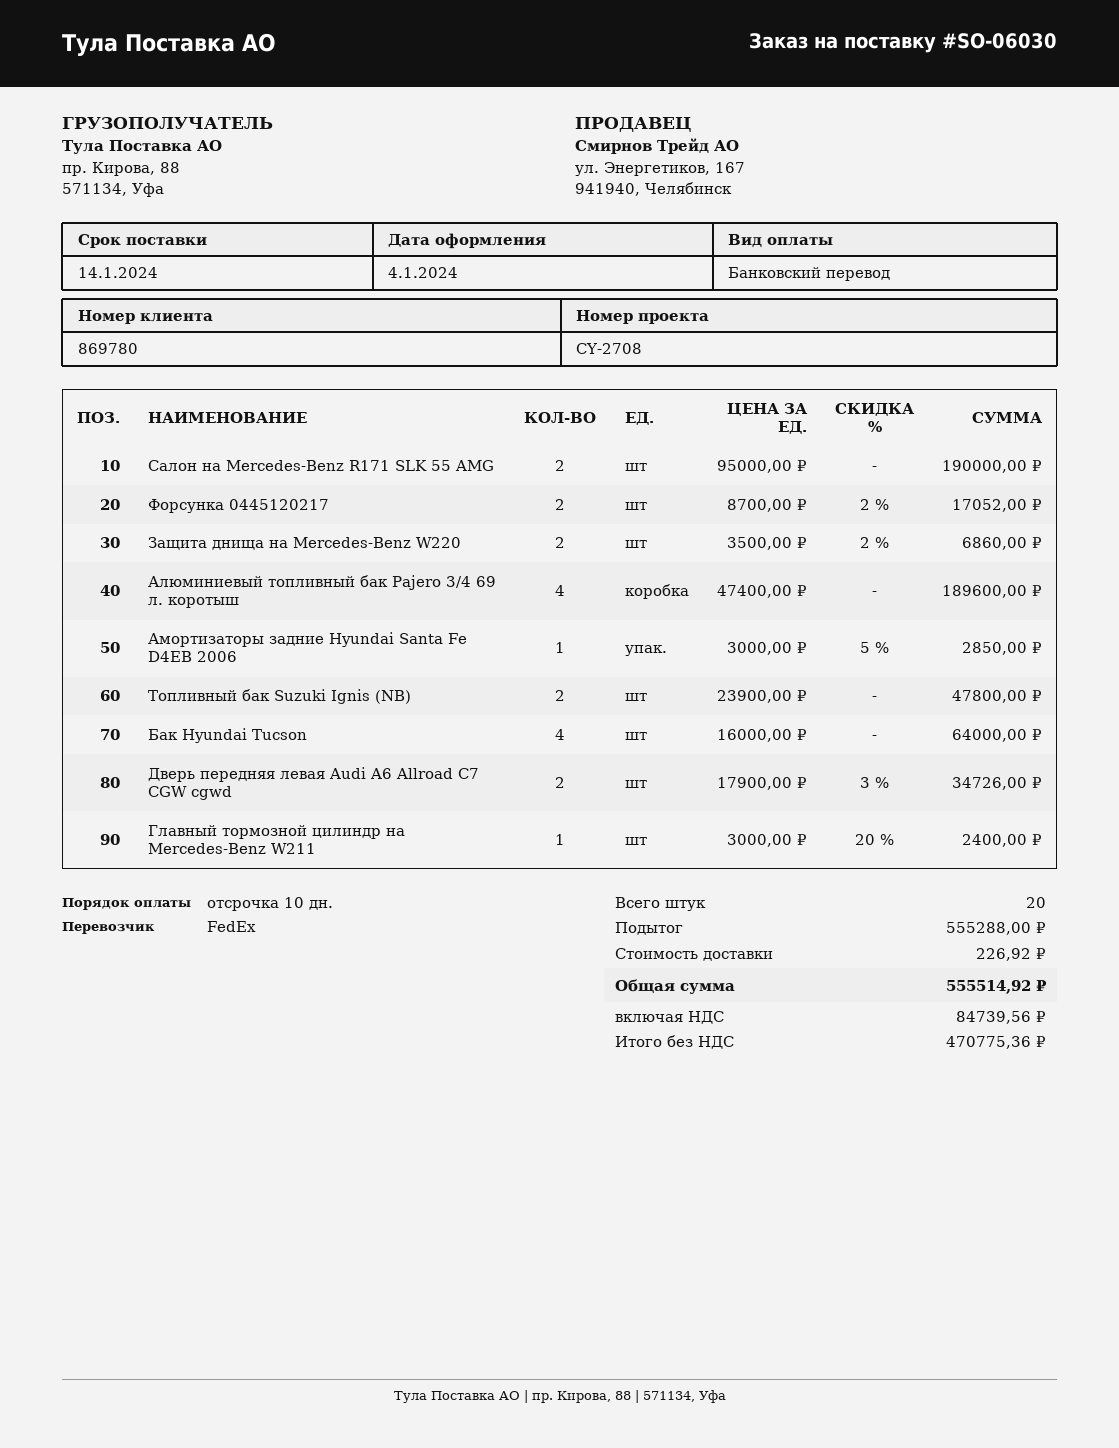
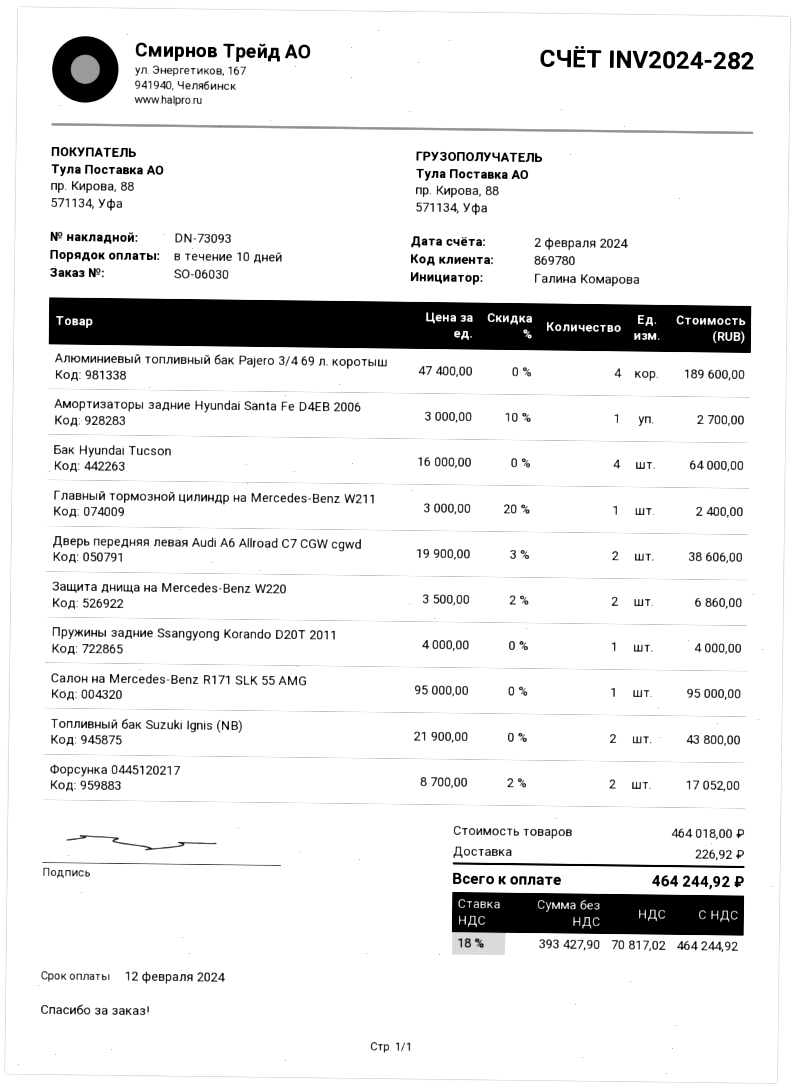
Салон на Mercedes-Benz R171 SLK 55 AMG: 2 x 95000.00 = 190000.00 -> 1 x 95000.00 = 95000.00
Амортизаторы задние Hyundai Santa Fe D4EB 2006: 1 x 3000.00 - 5% = 2850.00 -> 1 x 3000.00 - 10% = 2700.00
Топливный бак Suzuki Ignis (NB): 2 x 23900.00 = 47800.00 -> 2 x 21900.00 = 43800.00
Дверь передняя левая Audi A6 Allroad C7 CGW cgwd: 2 x 17900.00 - 3% = 34726.00 -> 2 x 19900.00 - 3% = 38606.00
Пружины задние Ssangyong Korando D20T 2011: none -> 1 x 4000.00 = 4000.00
subtotal: 555288.00 -> 464018.00
net: 470775.36 -> 393427.90
tax: 84739.56 -> 70817.02
total: 555514.92 -> 464244.92

